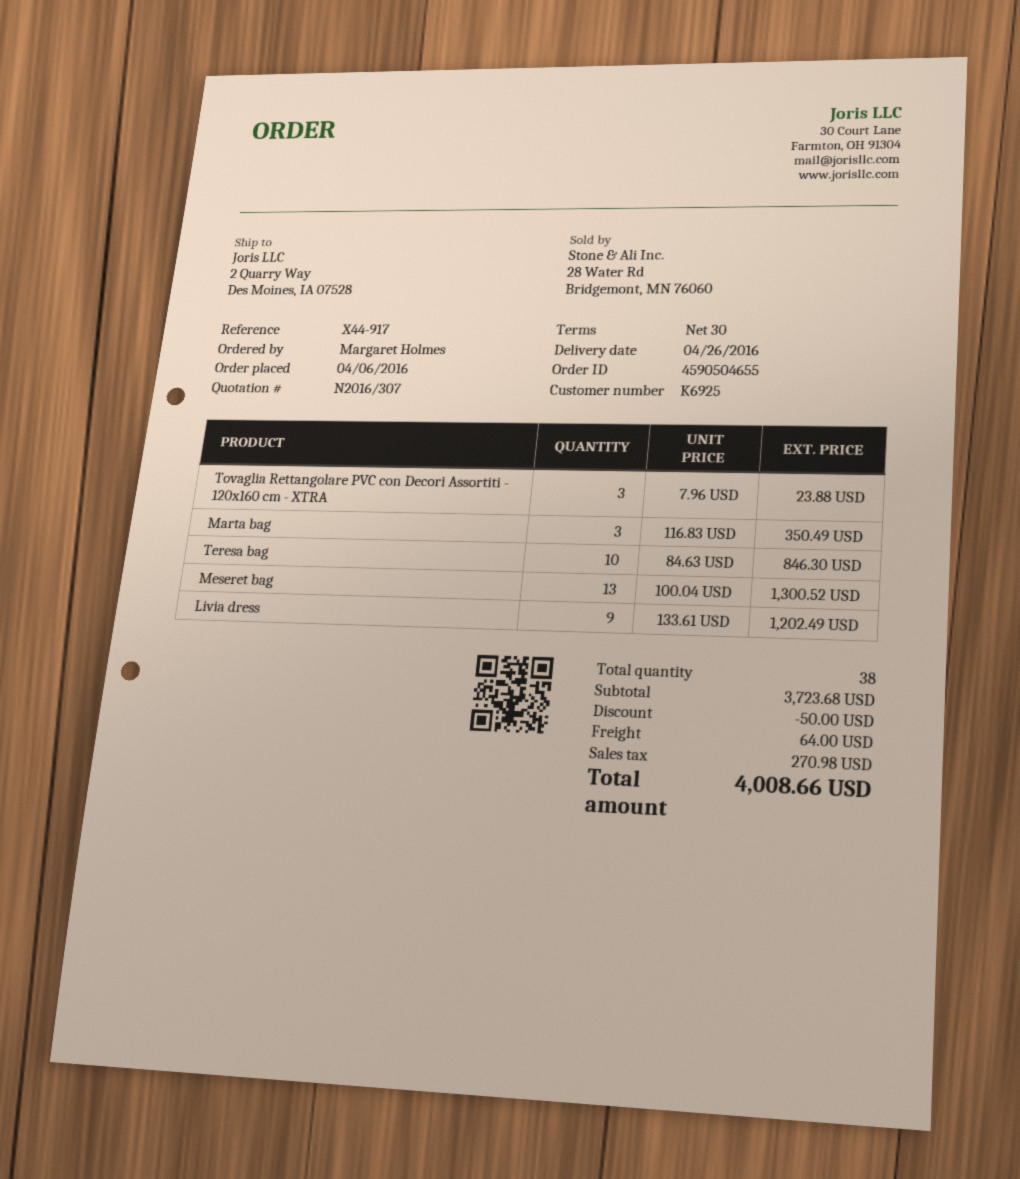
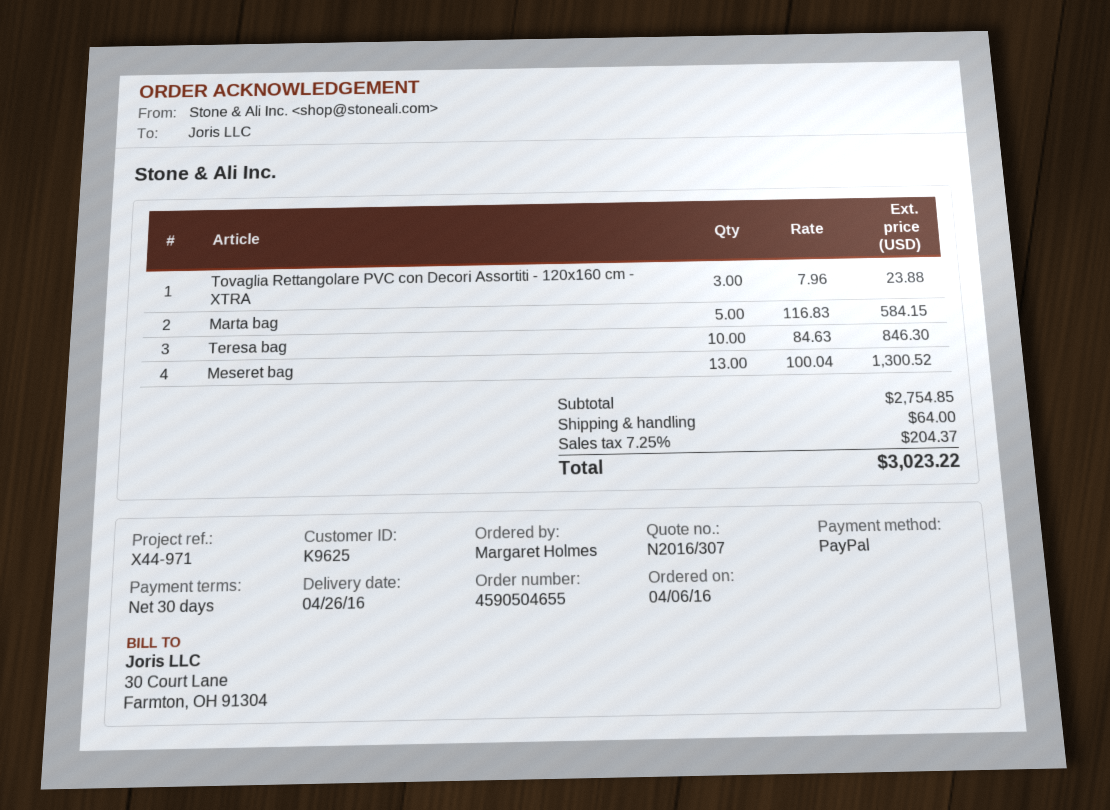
customer number: K6925 -> K9625
reference: X44-917 -> X44-971
Marta bag: 3 x 116.83 = 350.49 -> 5 x 116.83 = 584.15
Livia dress: 9 x 133.61 = 1202.49 -> none
subtotal: 3723.68 -> 2754.85
discount: 50.00 -> none
tax: 270.98 -> 204.37
total: 4008.66 -> 3023.22

